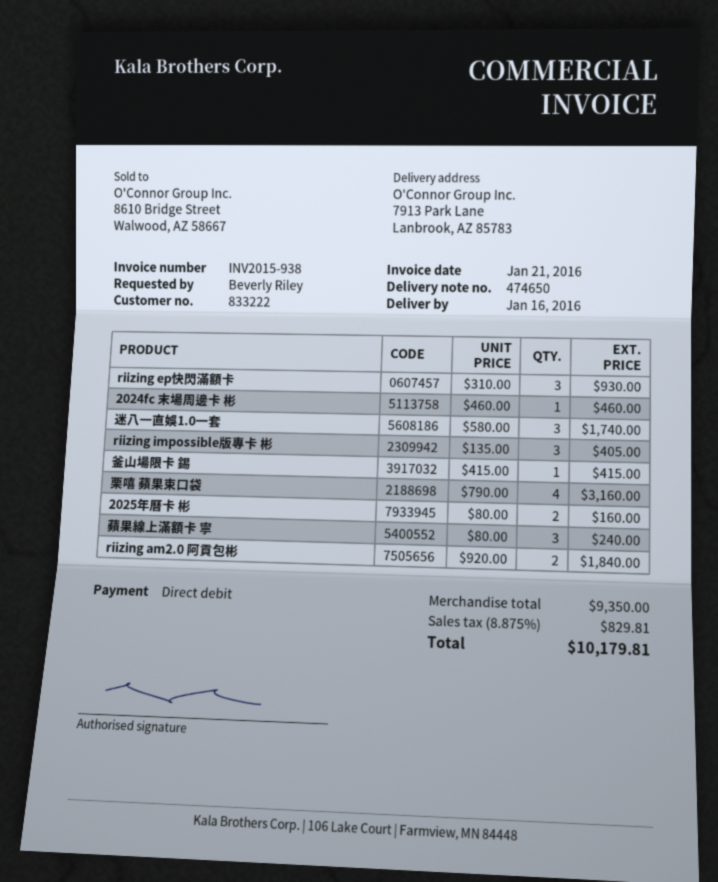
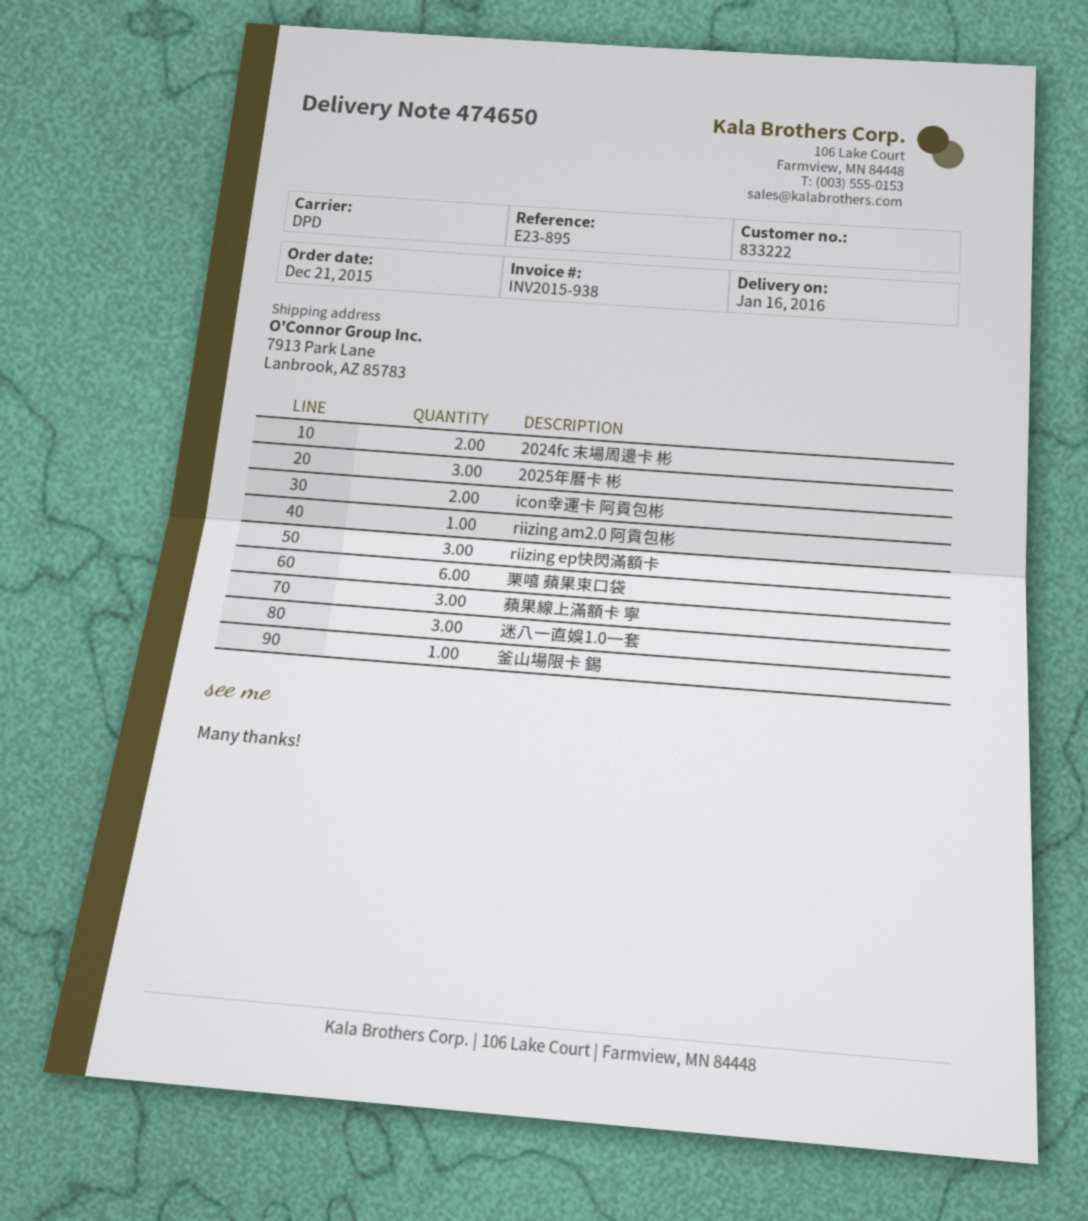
2024fc 末場周邊卡 彬: 1 -> 2
riizing impossible版專卡 彬: 3 -> none
栗嘻 蘋果束口袋: 4 -> 6
2025年曆卡 彬: 2 -> 3
riizing am2.0 阿貢包彬: 2 -> 1
icon幸運卡 阿貢包彬: none -> 2

